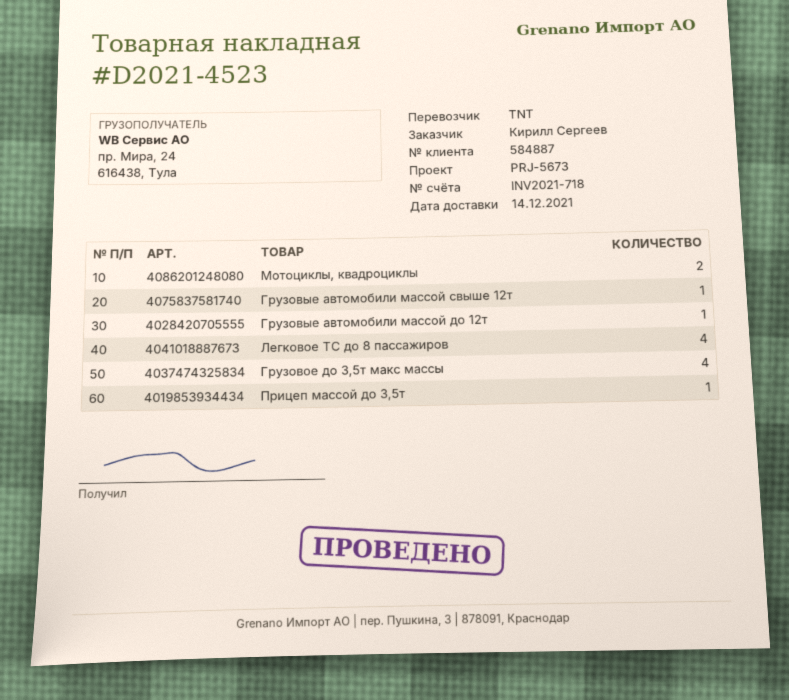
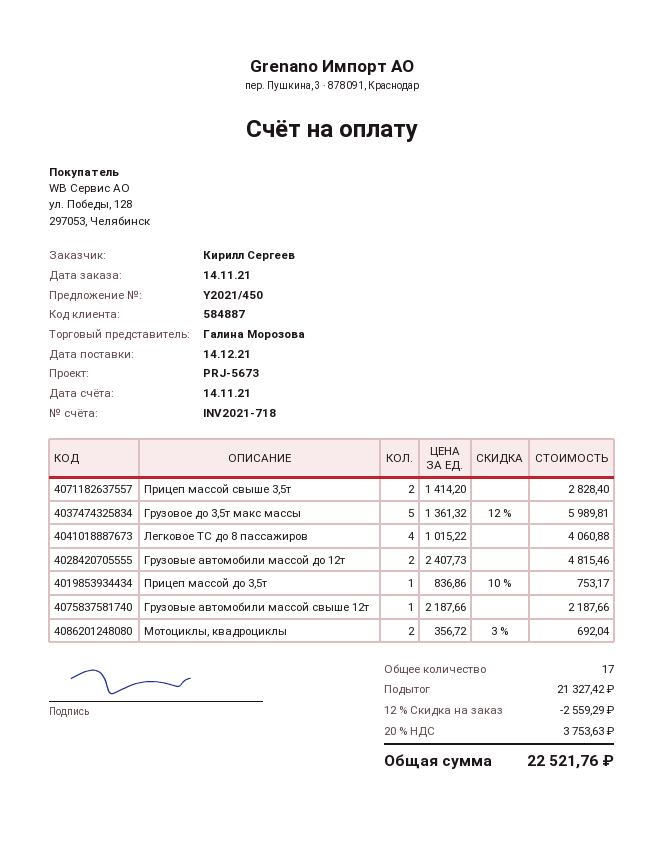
Грузовые автомобили массой до 12т: 1 -> 2
Грузовое до 3,5т макс массы: 4 -> 5
Прицеп массой свыше 3,5т: none -> 2

